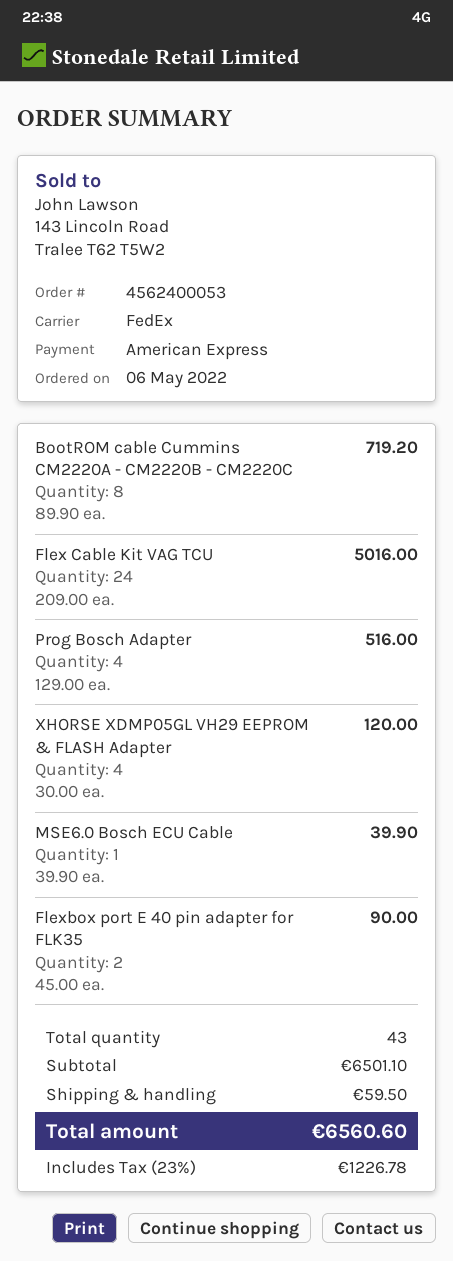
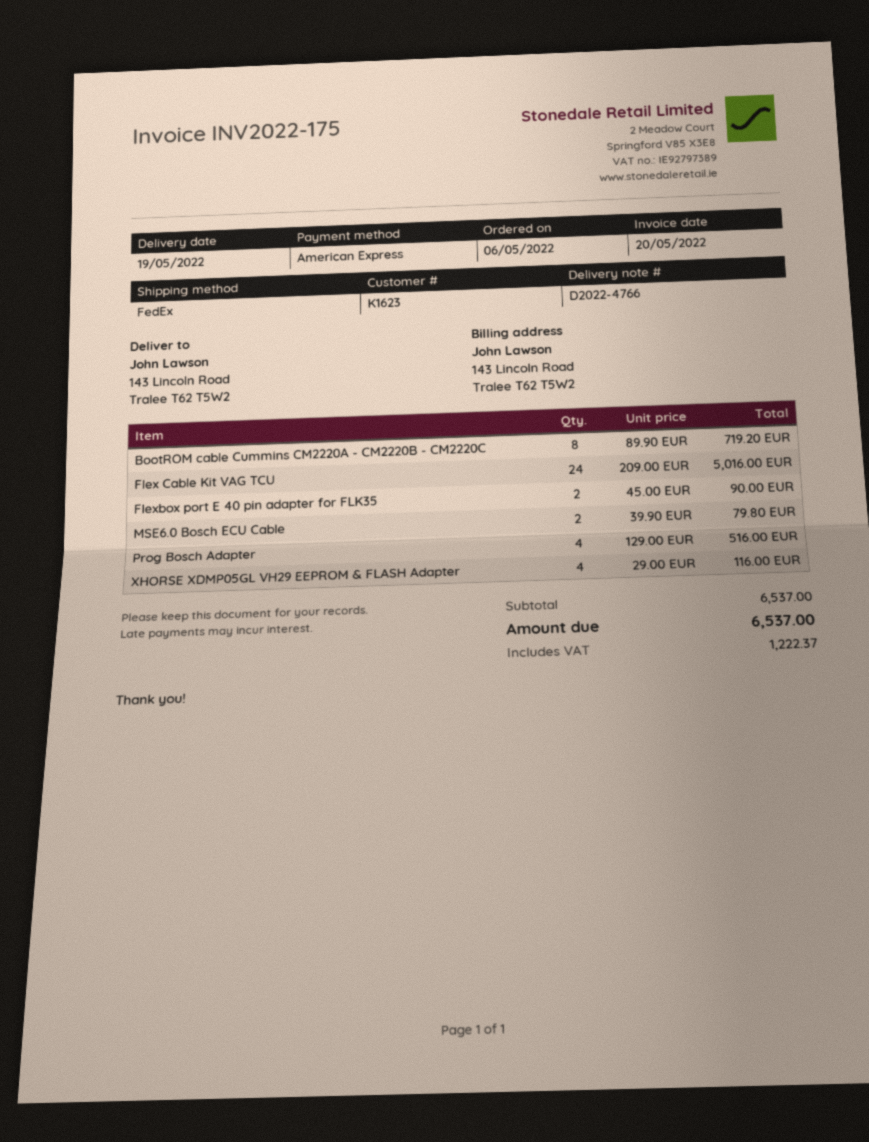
XHORSE XDMP05GL VH29 EEPROM & FLASH Adapter: 4 x 30.00 = 120.00 -> 4 x 29.00 = 116.00
MSE6.0 Bosch ECU Cable: 1 x 39.90 = 39.90 -> 2 x 39.90 = 79.80
subtotal: 6501.10 -> 6537.00
shipping: 59.50 -> none
tax: 1226.78 -> 1222.37
total: 6560.60 -> 6537.00

